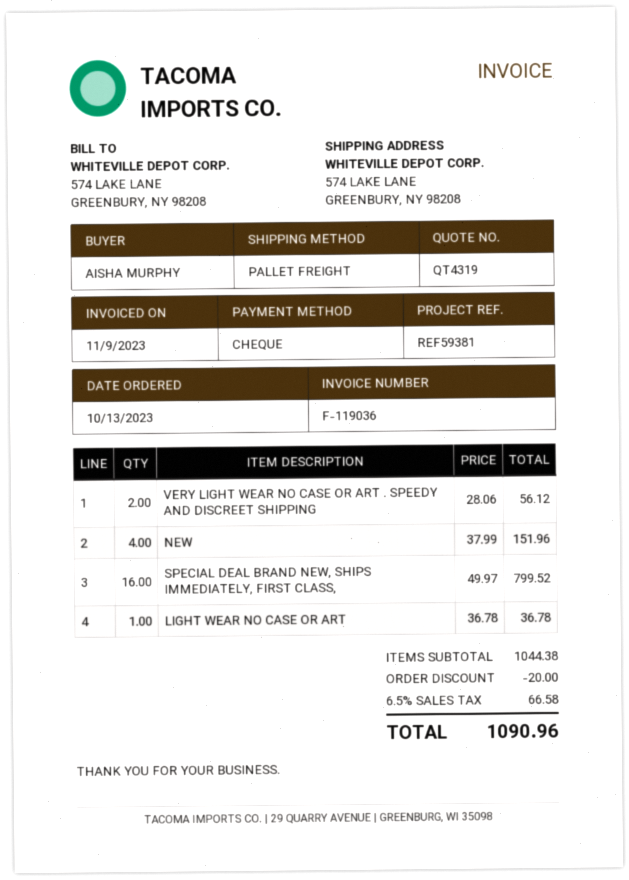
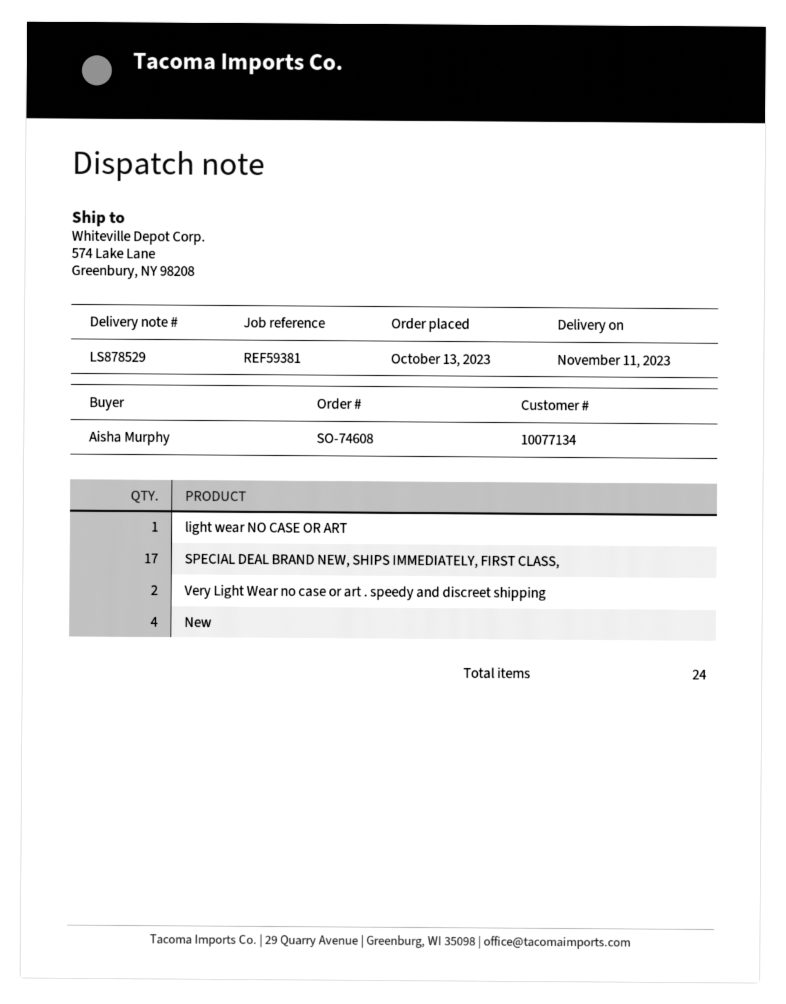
SPECIAL DEAL BRAND NEW, SHIPS IMMEDIATELY, FIRST CLASS,: 16 -> 17

